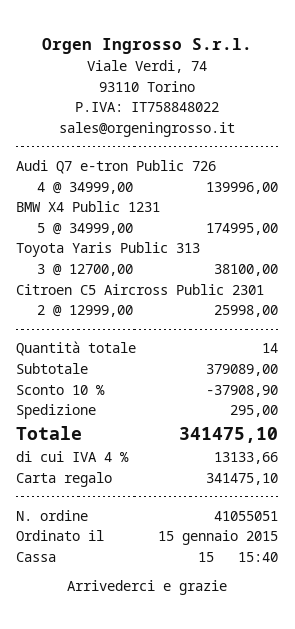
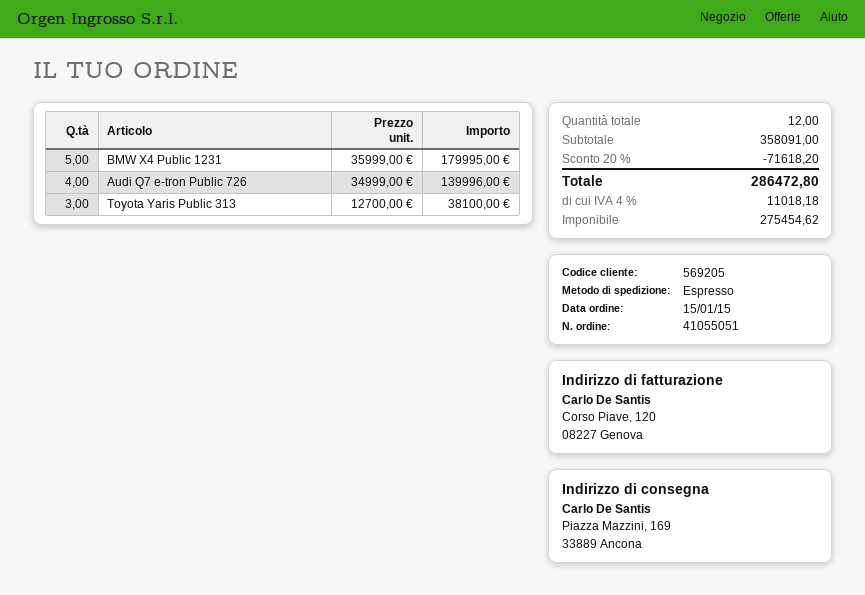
BMW X4 Public 1231: 5 x 34999.00 = 174995.00 -> 5 x 35999.00 = 179995.00
Citroen C5 Aircross Public 2301: 2 x 12999.00 = 25998.00 -> none
total quantity: 14 -> 12
subtotal: 379089.00 -> 358091.00
discount: 10% = 37908.90 -> 20% = 71618.20
shipping: 295.00 -> none
tax: 4% = 13133.66 -> 4% = 11018.18
total: 341475.10 -> 286472.80

